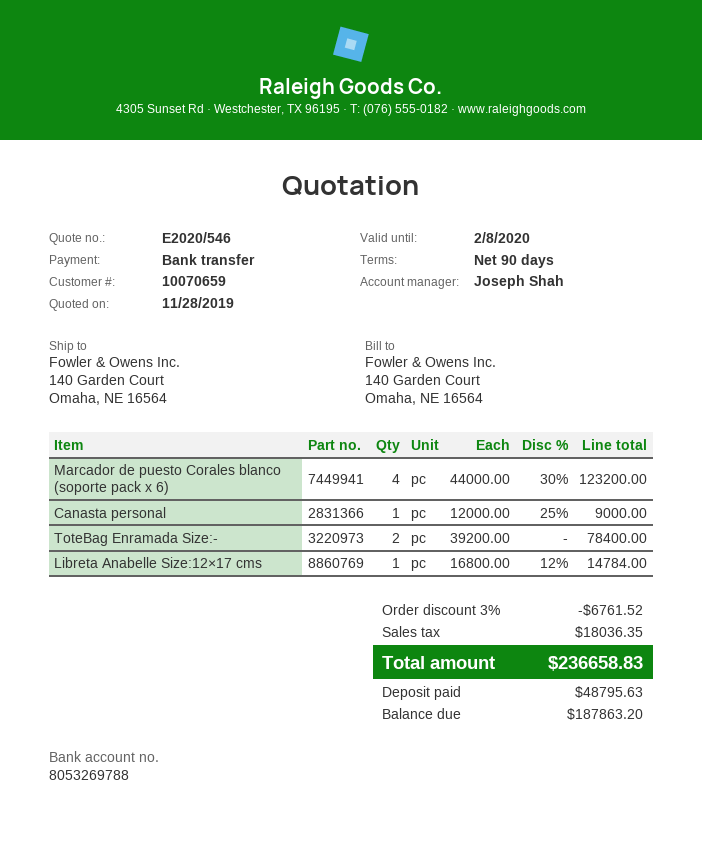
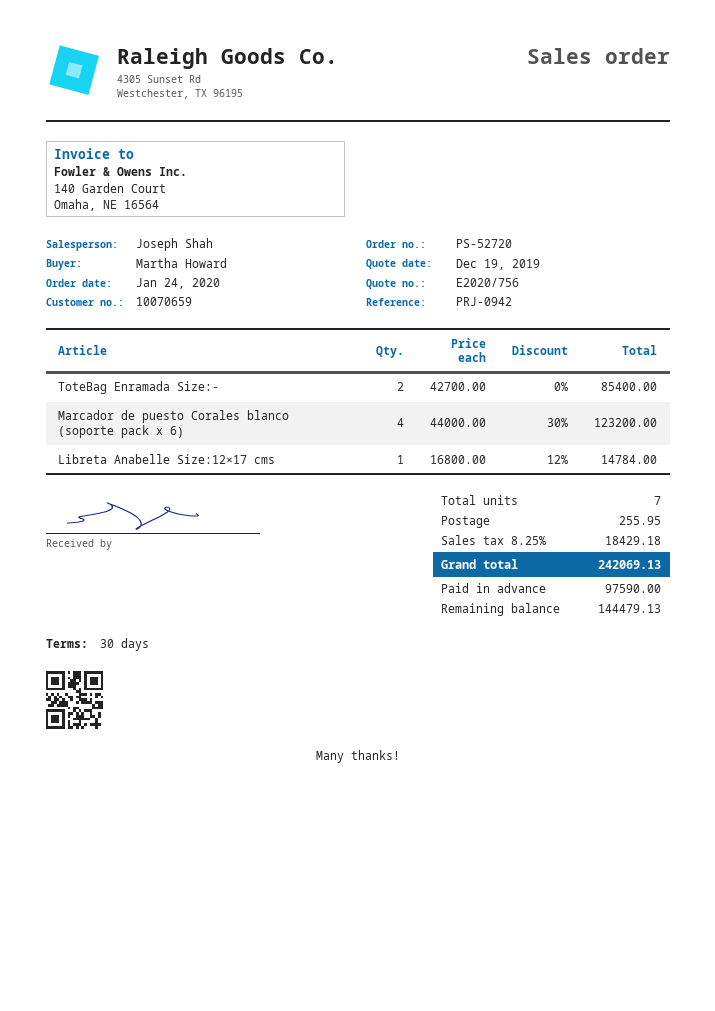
quote number: E2020/546 -> E2020/756
quote date: 2019-11-28 -> 2019-12-19
payment terms: 90 days -> 30 days
Canasta personal: 1 x 12000.00 - 25% = 9000.00 -> none
ToteBag Enramada Size:-: 2 x 39200.00 = 78400.00 -> 2 x 42700.00 = 85400.00
discount: 3% = 6761.52 -> none
shipping: none -> 255.95
tax: 18036.35 -> 18429.18
total: 236658.83 -> 242069.13
deposit: 48795.63 -> 97590.00
balance: 187863.20 -> 144479.13

